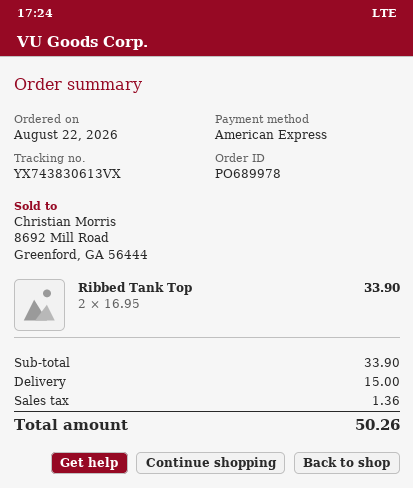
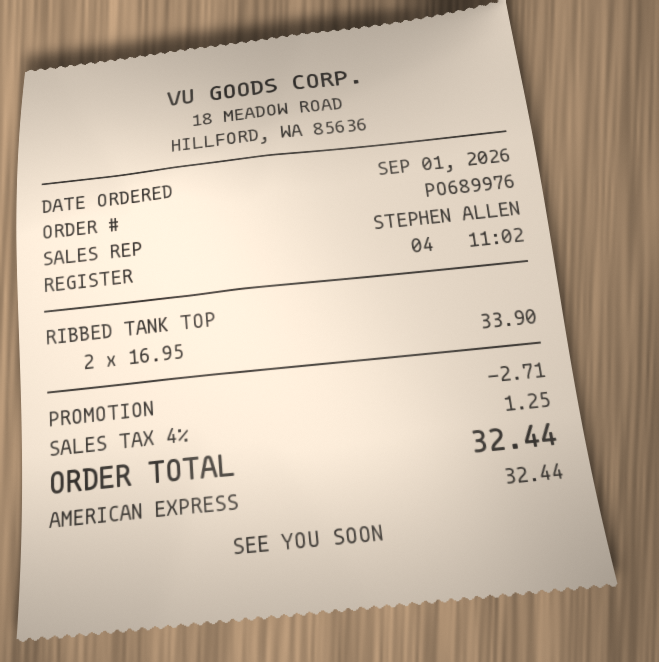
order number: PO689978 -> PO689976
order date: 2026-08-22 -> 2026-09-01
discount: none -> 2.71
shipping: 15.00 -> none
tax: 1.36 -> 1.25
total: 50.26 -> 32.44

